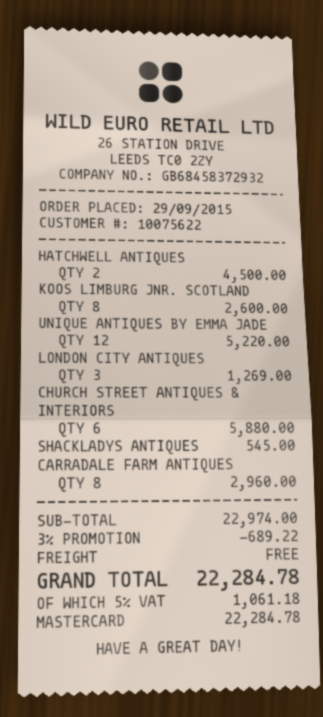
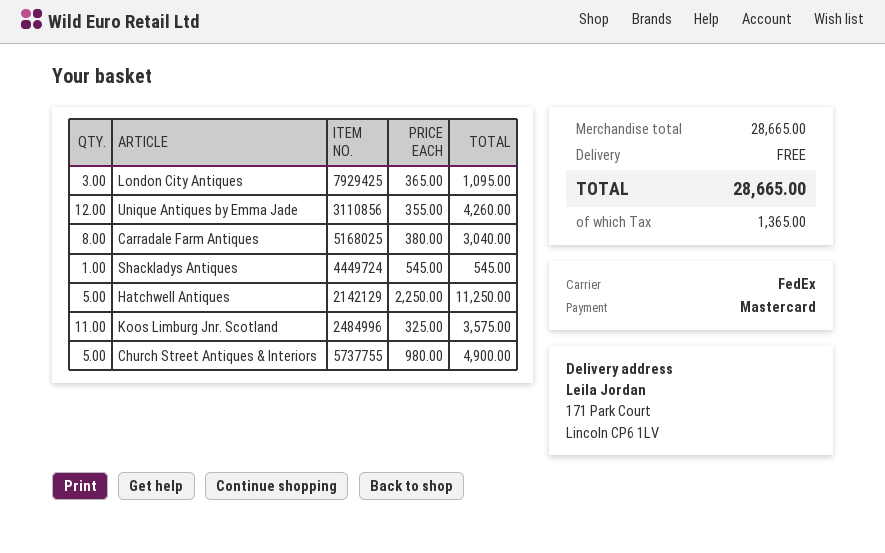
HATCHWELL ANTIQUES: 2 for 4500.00 -> 5 for 11250.00
KOOS LIMBURG JNR. SCOTLAND: 8 for 2600.00 -> 11 for 3575.00
UNIQUE ANTIQUES BY EMMA JADE: 12 for 5220.00 -> 12 for 4260.00
LONDON CITY ANTIQUES: 3 for 1269.00 -> 3 for 1095.00
CHURCH STREET ANTIQUES & INTERIORS: 6 for 5880.00 -> 5 for 4900.00
CARRADALE FARM ANTIQUES: 8 for 2960.00 -> 8 for 3040.00
subtotal: 22974.00 -> 28665.00
discount: 3% = 689.22 -> none
tax: 1061.18 -> 1365.00
total: 22284.78 -> 28665.00

